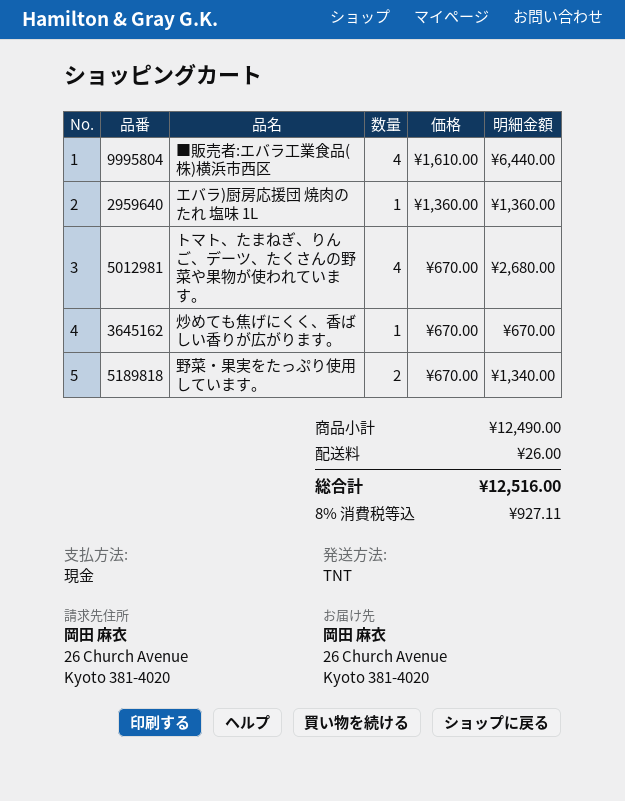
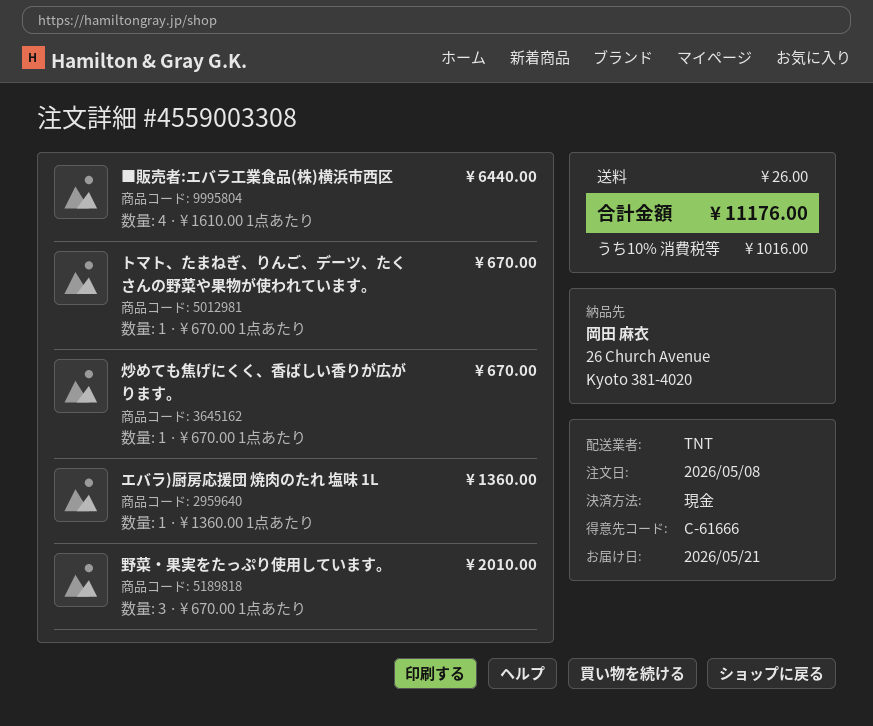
トマト、たまねぎ、りんご、デーツ、たくさんの野菜や果物が使われています。: 4 x 670.00 = 2680.00 -> 1 x 670.00 = 670.00
野菜・果実をたっぷり使用しています。: 2 x 670.00 = 1340.00 -> 3 x 670.00 = 2010.00
tax: 8% = 927.11 -> 10% = 1016.00
total: 12516.00 -> 11176.00

